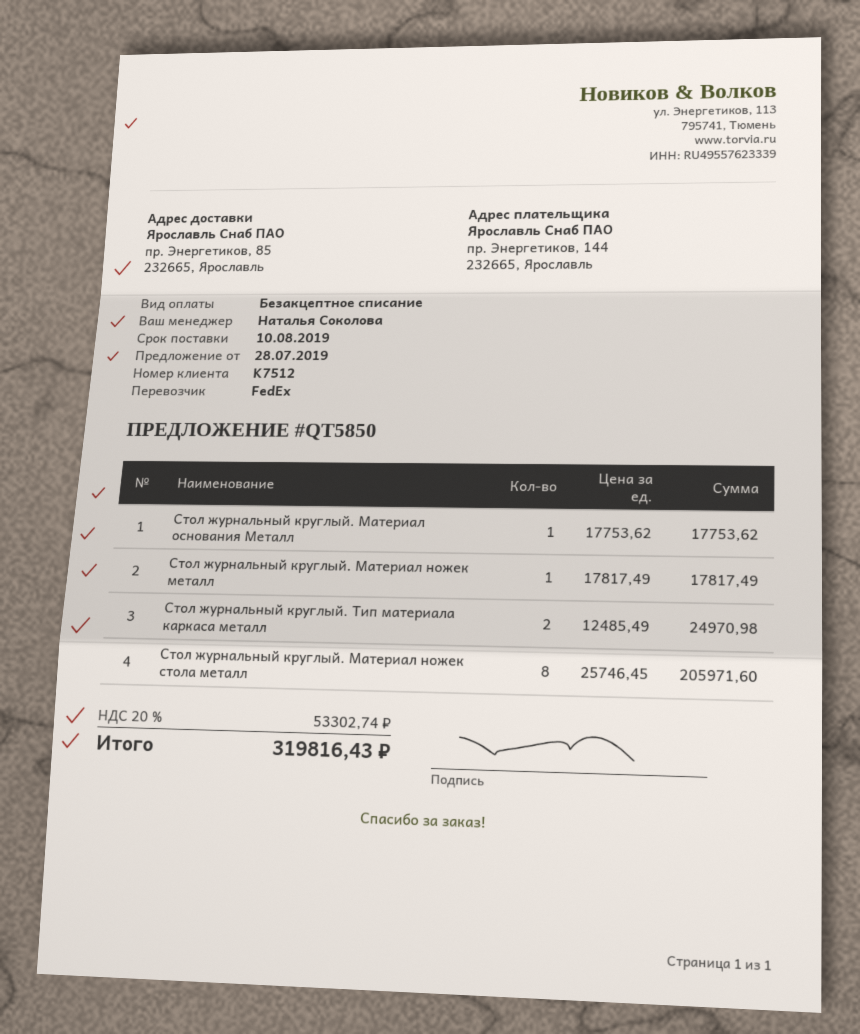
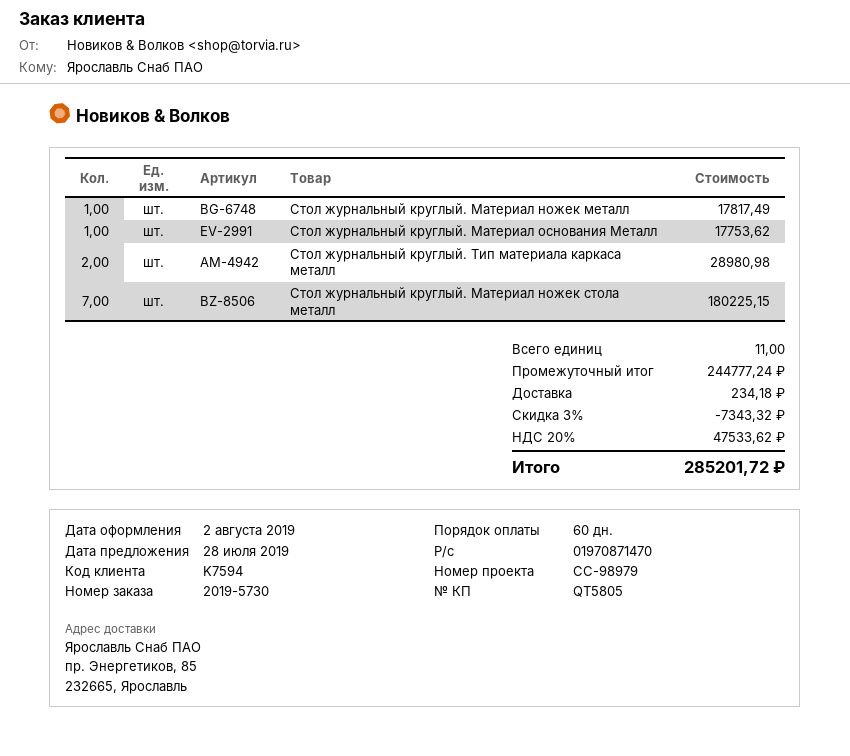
quote number: QT5850 -> QT5805
customer number: K7512 -> K7594
Стол журнальный круглый. Тип материала каркаса металл: 2 for 24970.98 -> 2 for 28980.98
Стол журнальный круглый. Материал ножек стола металл: 8 for 205971.60 -> 7 for 180225.15
discount: none -> 3% = 7343.32
shipping: none -> 234.18
tax: 20% = 53302.74 -> 20% = 47533.62
total: 319816.43 -> 285201.72

